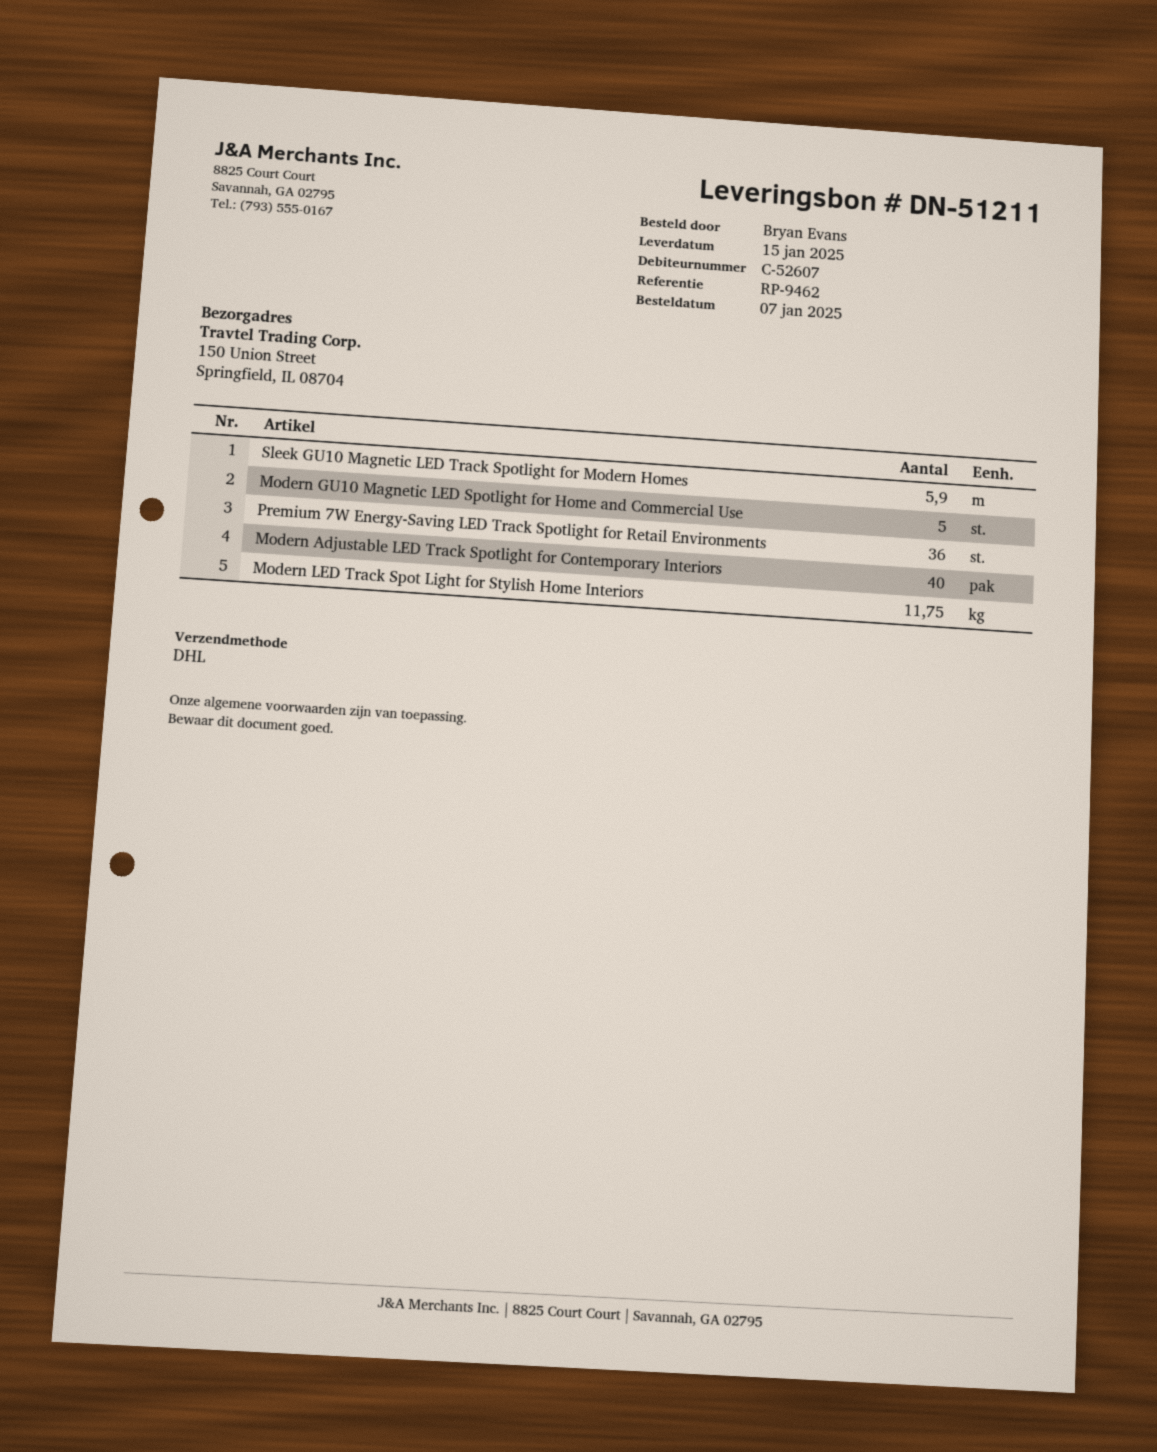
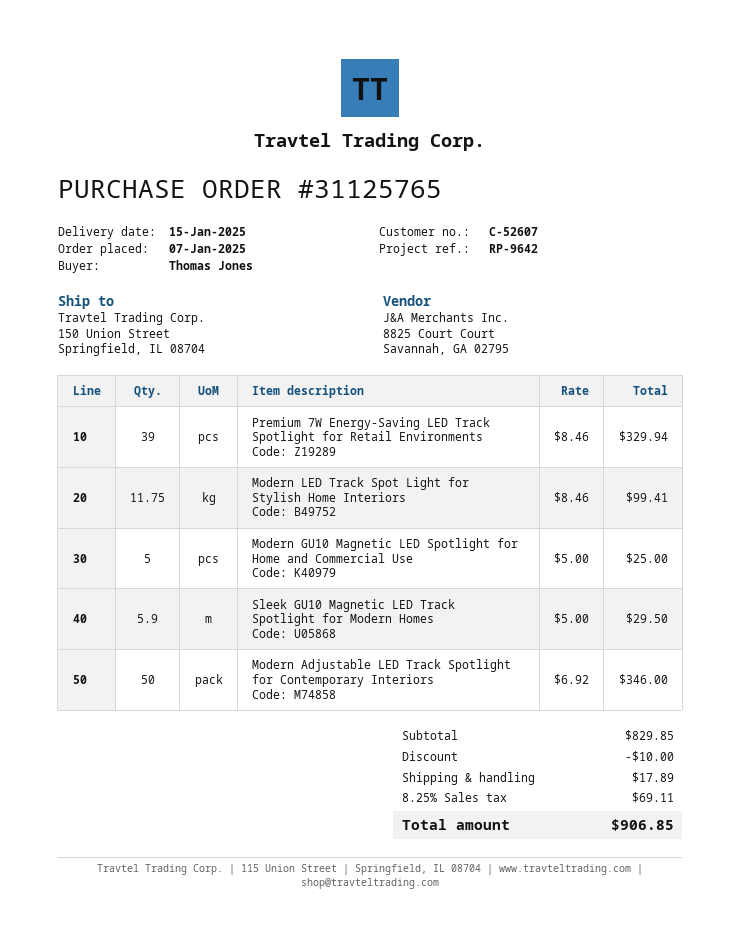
reference: RP-9462 -> RP-9642
ordered by: Bryan Evans -> Thomas Jones
Premium 7W Energy-Saving LED Track Spotlight for Retail Environments: 36 -> 39
Modern Adjustable LED Track Spotlight for Contemporary Interiors: 40 -> 50

